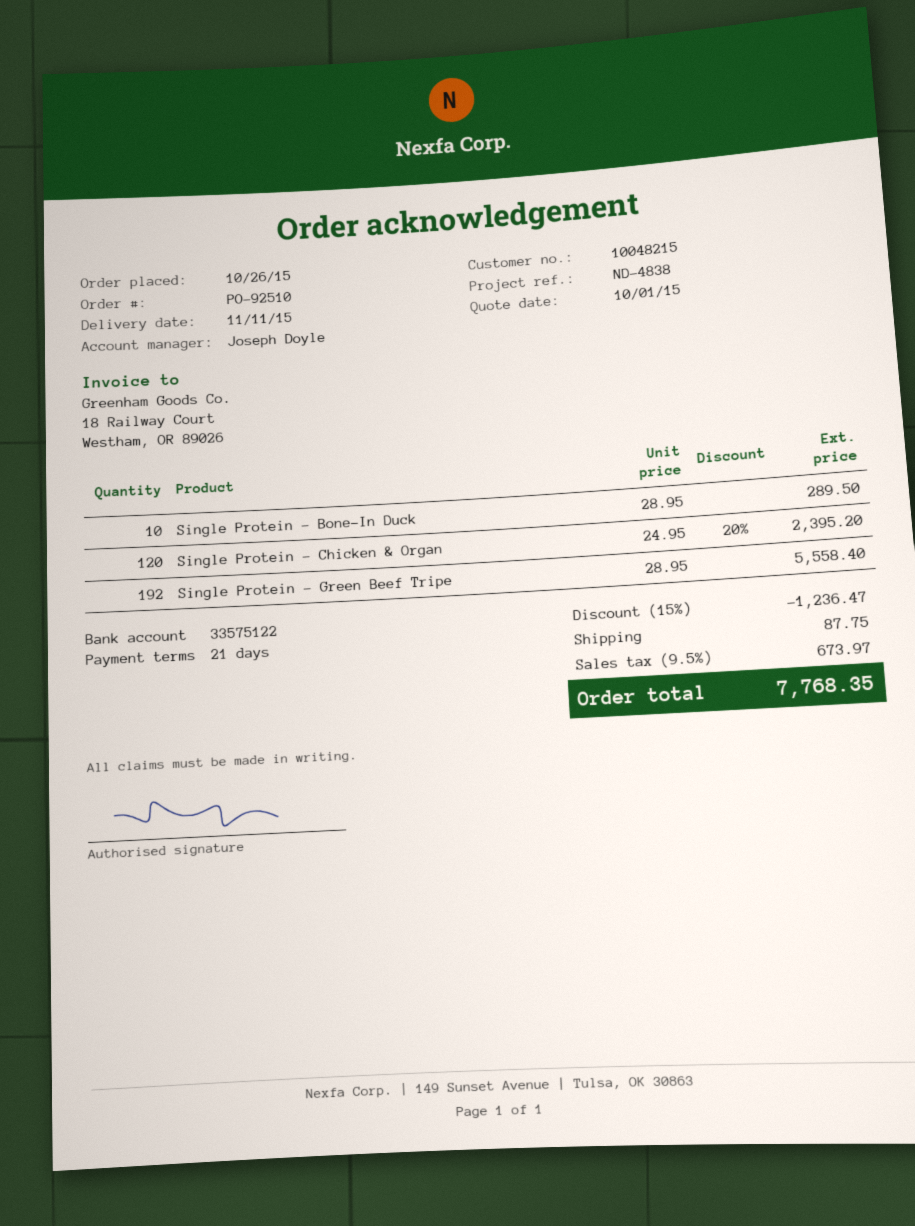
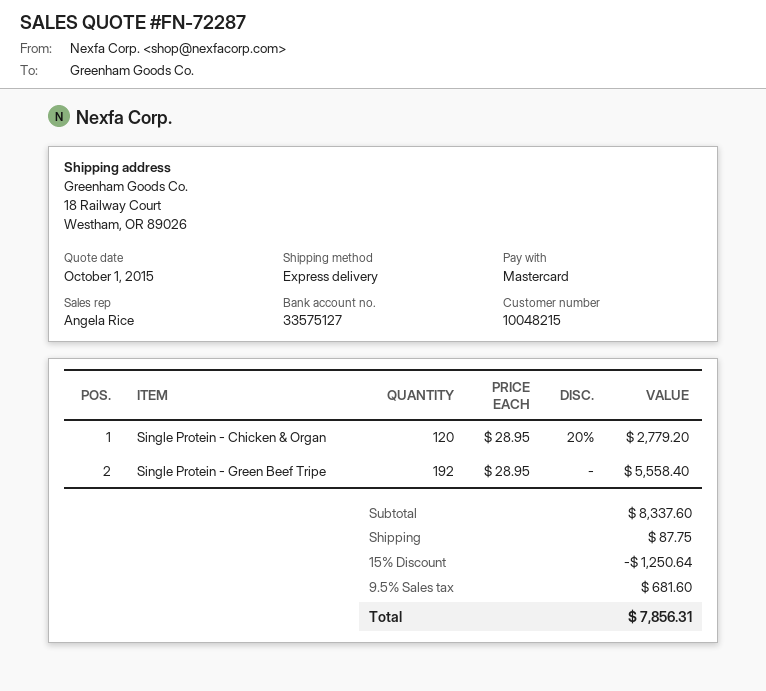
sales rep: Joseph Doyle -> Angela Rice
bank account: 33575122 -> 33575127
Single Protein - Bone-In Duck: 10 x 28.95 = 289.50 -> none
Single Protein - Chicken & Organ: 120 x 24.95 - 20% = 2395.20 -> 120 x 28.95 - 20% = 2779.20
discount: 15% = 1236.47 -> 15% = 1250.64
tax: 9.5% = 673.97 -> 9.5% = 681.60
total: 7768.35 -> 7856.31

